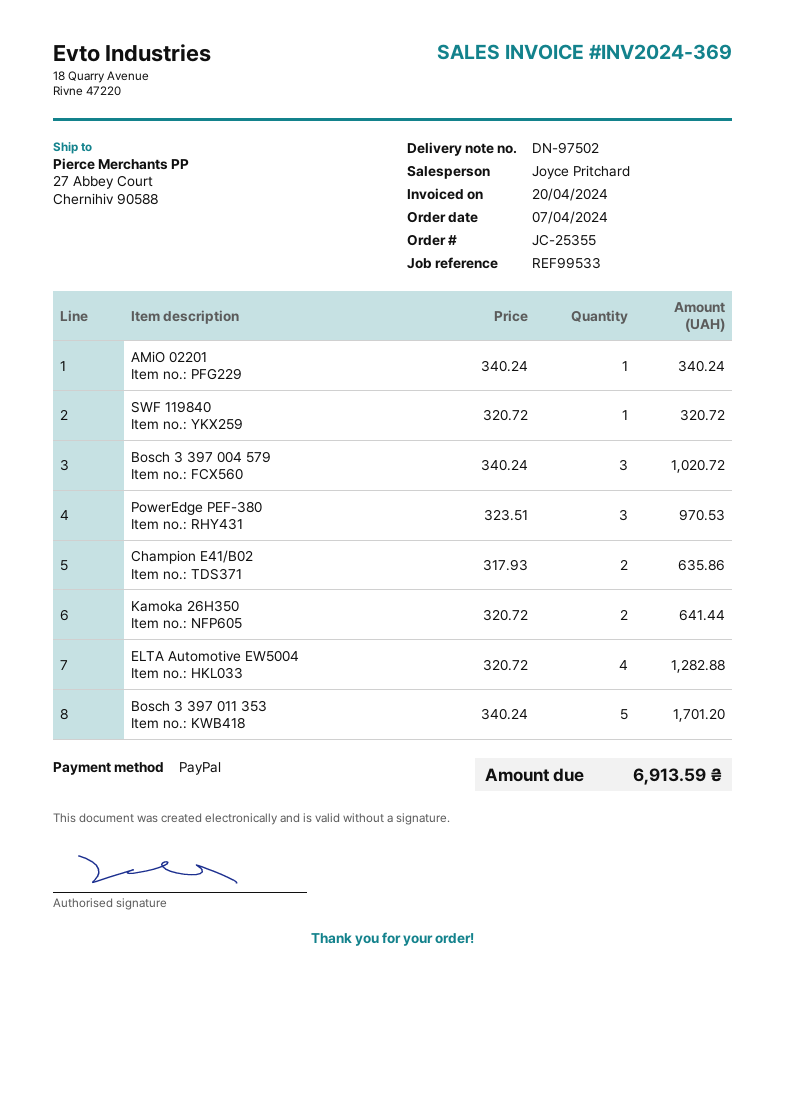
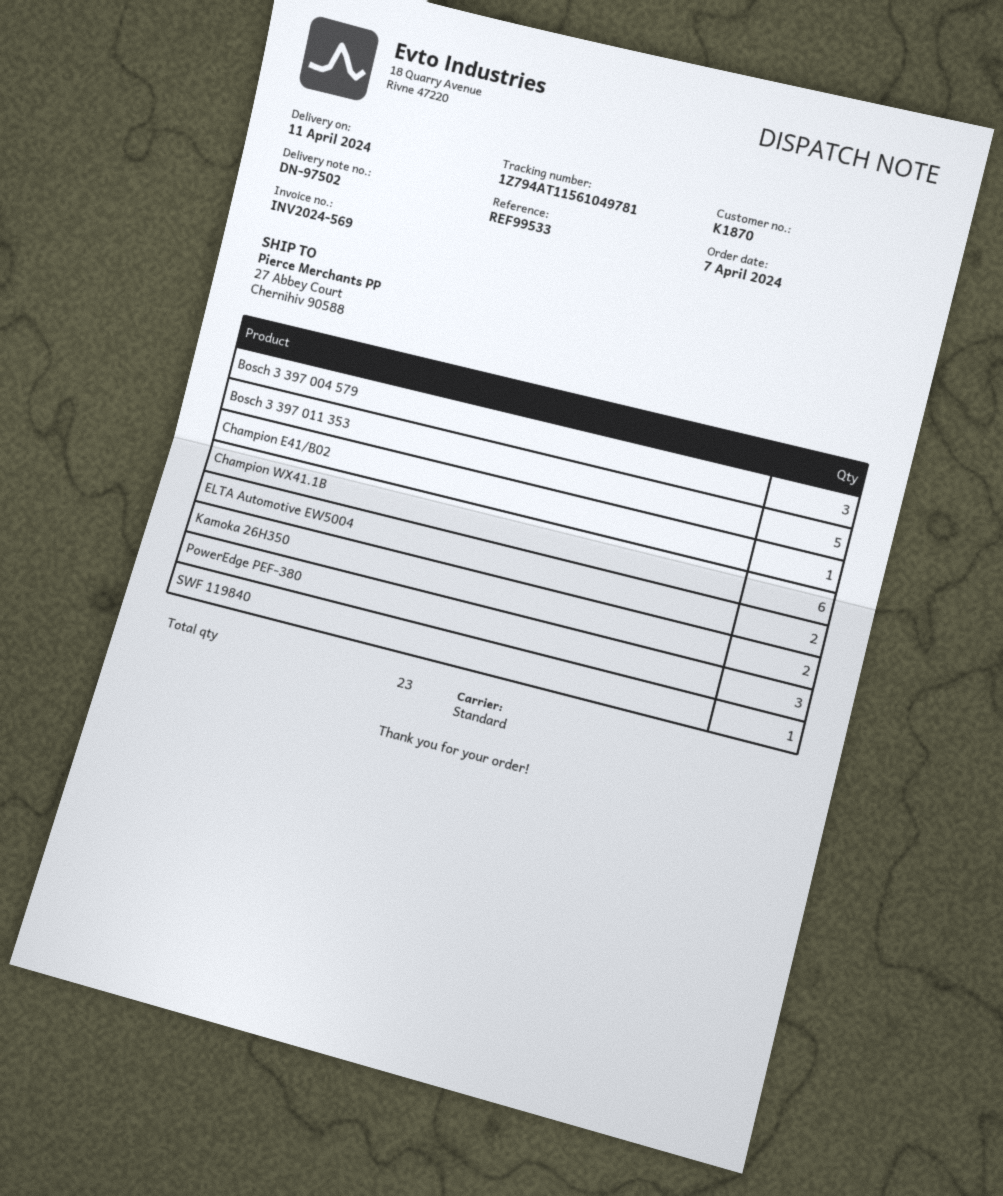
invoice number: INV2024-369 -> INV2024-569
AMiO 02201: 1 -> none
Champion E41/B02: 2 -> 1
ELTA Automotive EW5004: 4 -> 2
Champion WX41.1B: none -> 6

